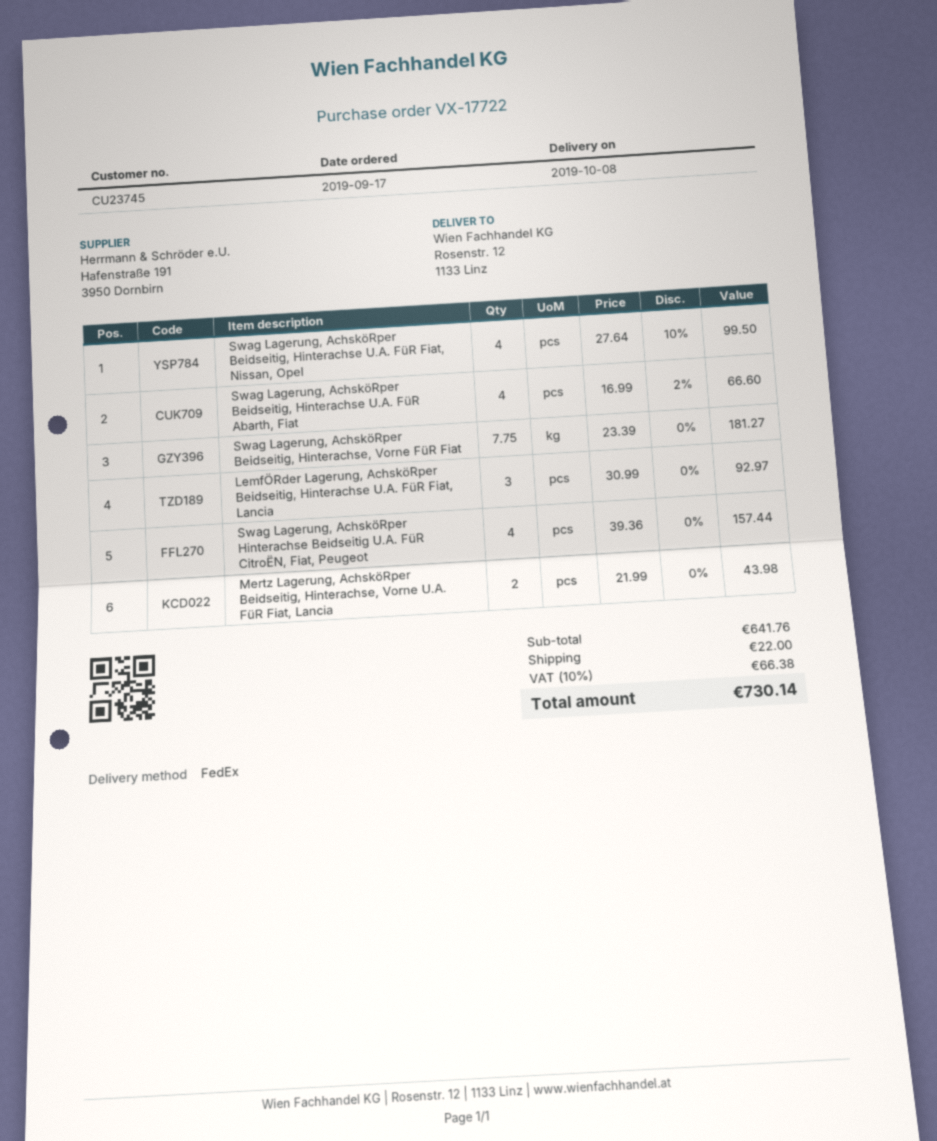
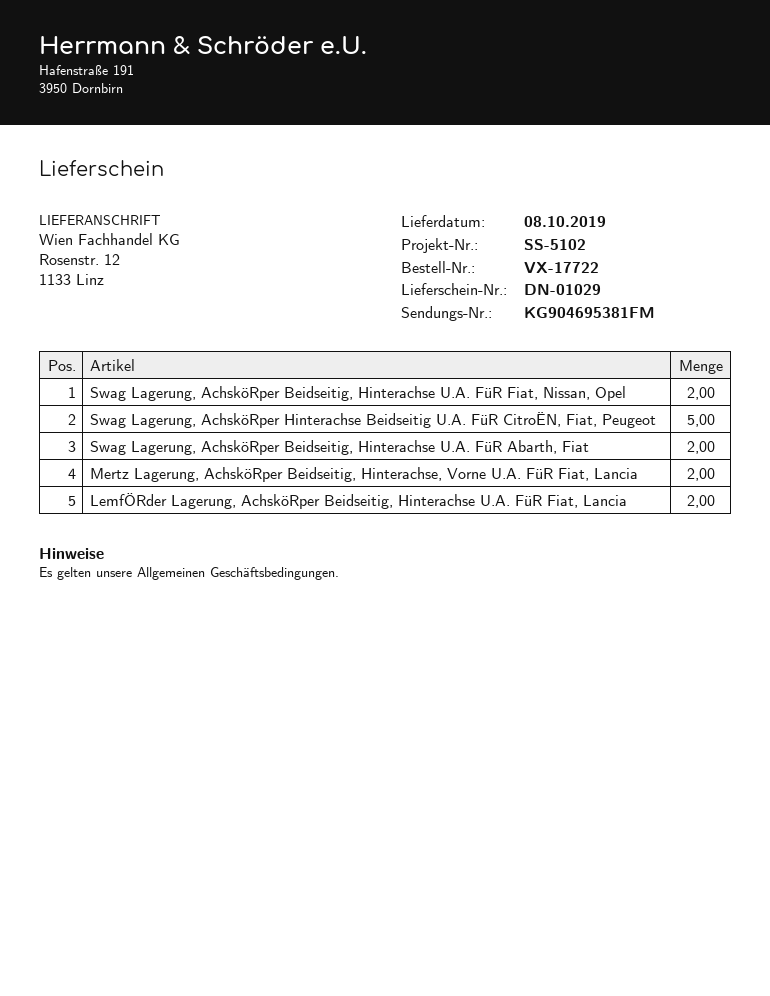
Swag Lagerung, AchsköRper Beidseitig, Hinterachse U.A. FüR Fiat, Nissan, Opel: 4 -> 2
Swag Lagerung, AchsköRper Beidseitig, Hinterachse U.A. FüR Abarth, Fiat: 4 -> 2
Swag Lagerung, AchsköRper Beidseitig, Hinterachse, Vorne FüR Fiat: 7.75 -> none
LemfÖRder Lagerung, AchsköRper Beidseitig, Hinterachse U.A. FüR Fiat, Lancia: 3 -> 2
Swag Lagerung, AchsköRper Hinterachse Beidseitig U.A. FüR CitroËN, Fiat, Peugeot: 4 -> 5

